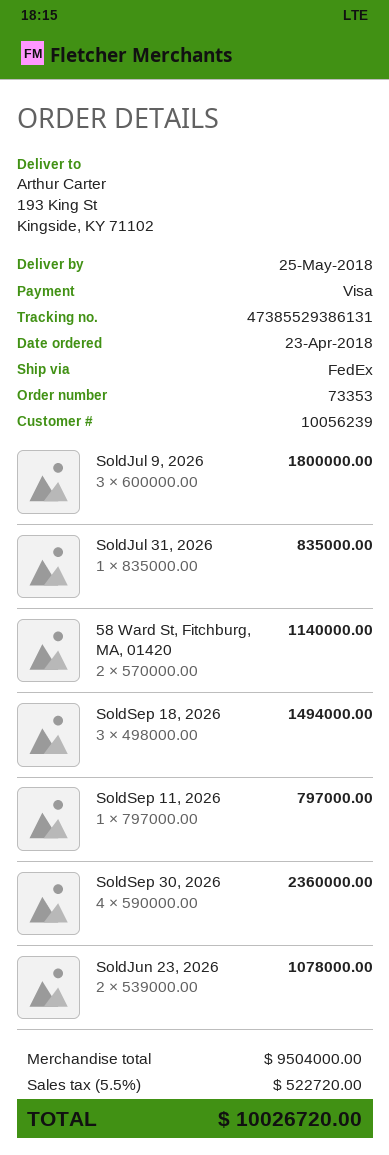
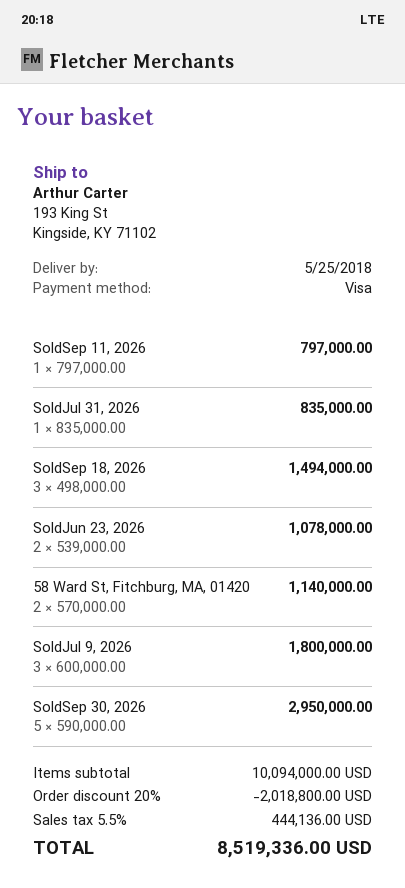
SoldSep 30, 2026: 4 x 590000.00 = 2360000.00 -> 5 x 590000.00 = 2950000.00
subtotal: 9504000.00 -> 10094000.00
discount: none -> 20% = 2018800.00
tax: 5.5% = 522720.00 -> 5.5% = 444136.00
total: 10026720.00 -> 8519336.00

